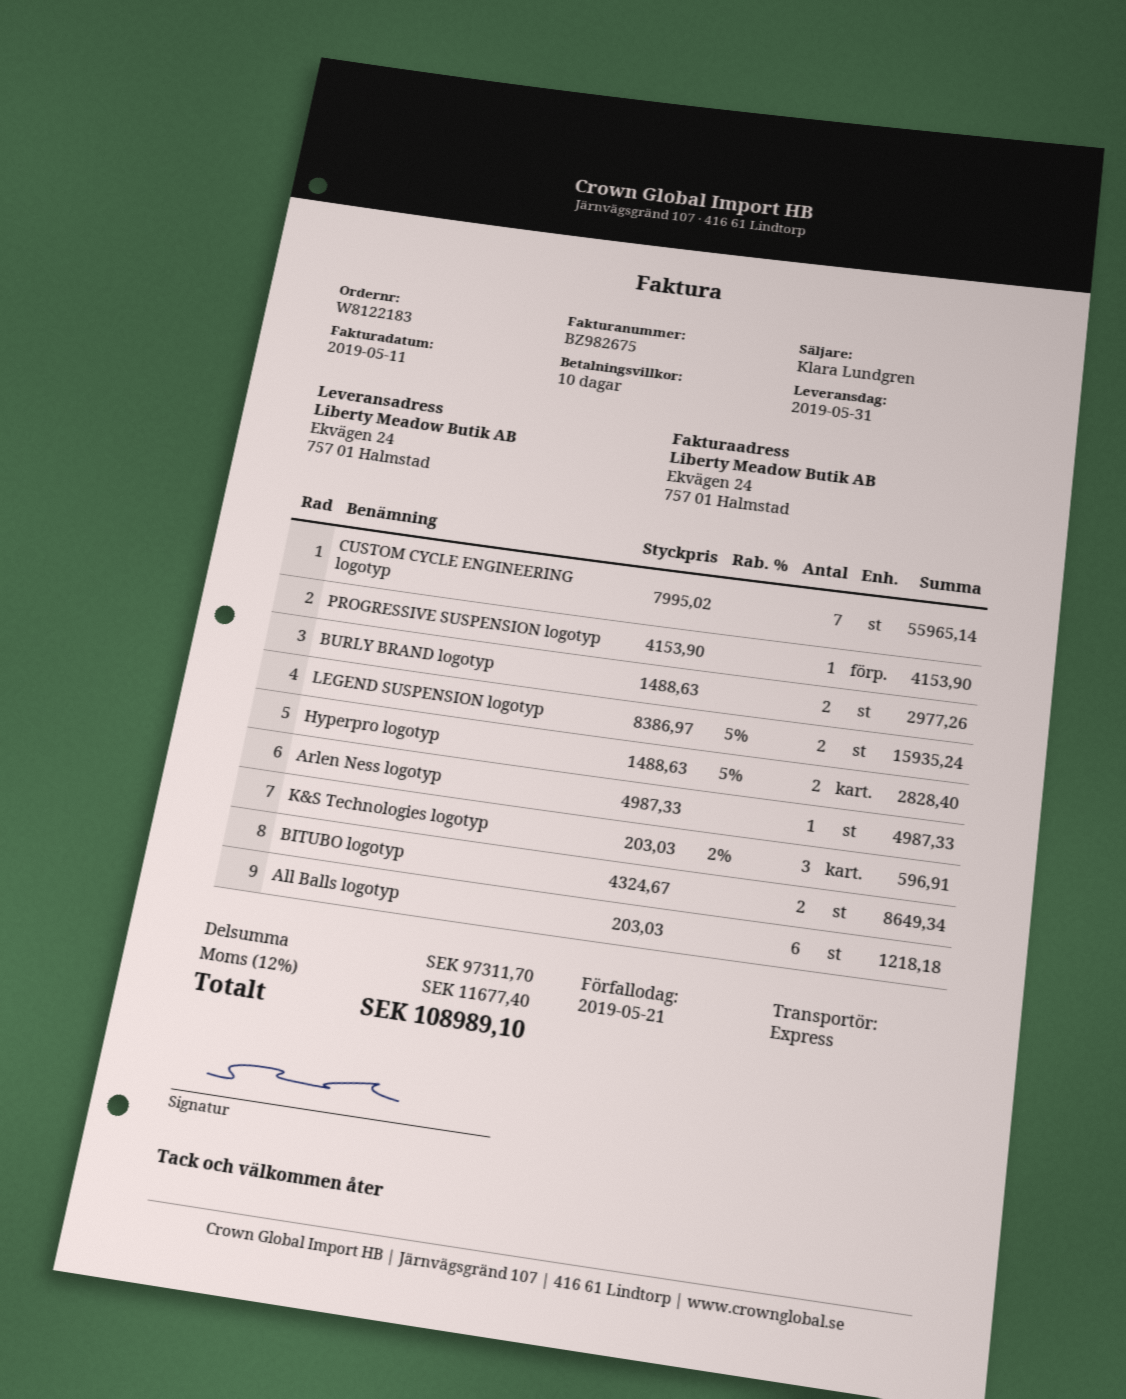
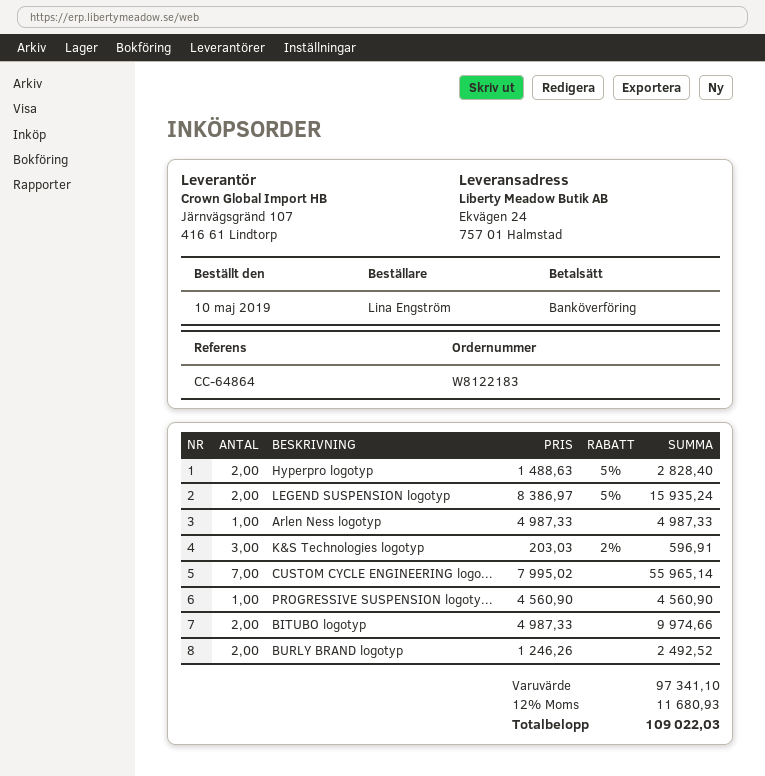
PROGRESSIVE SUSPENSION logotyp: 1 x 4153.90 = 4153.90 -> 1 x 4560.90 = 4560.90
BURLY BRAND logotyp: 2 x 1488.63 = 2977.26 -> 2 x 1246.26 = 2492.52
BITUBO logotyp: 2 x 4324.67 = 8649.34 -> 2 x 4987.33 = 9974.66
All Balls logotyp: 6 x 203.03 = 1218.18 -> none
subtotal: 97311.70 -> 97341.10
tax: 12% = 11677.40 -> 12% = 11680.93
total: 108989.10 -> 109022.03

